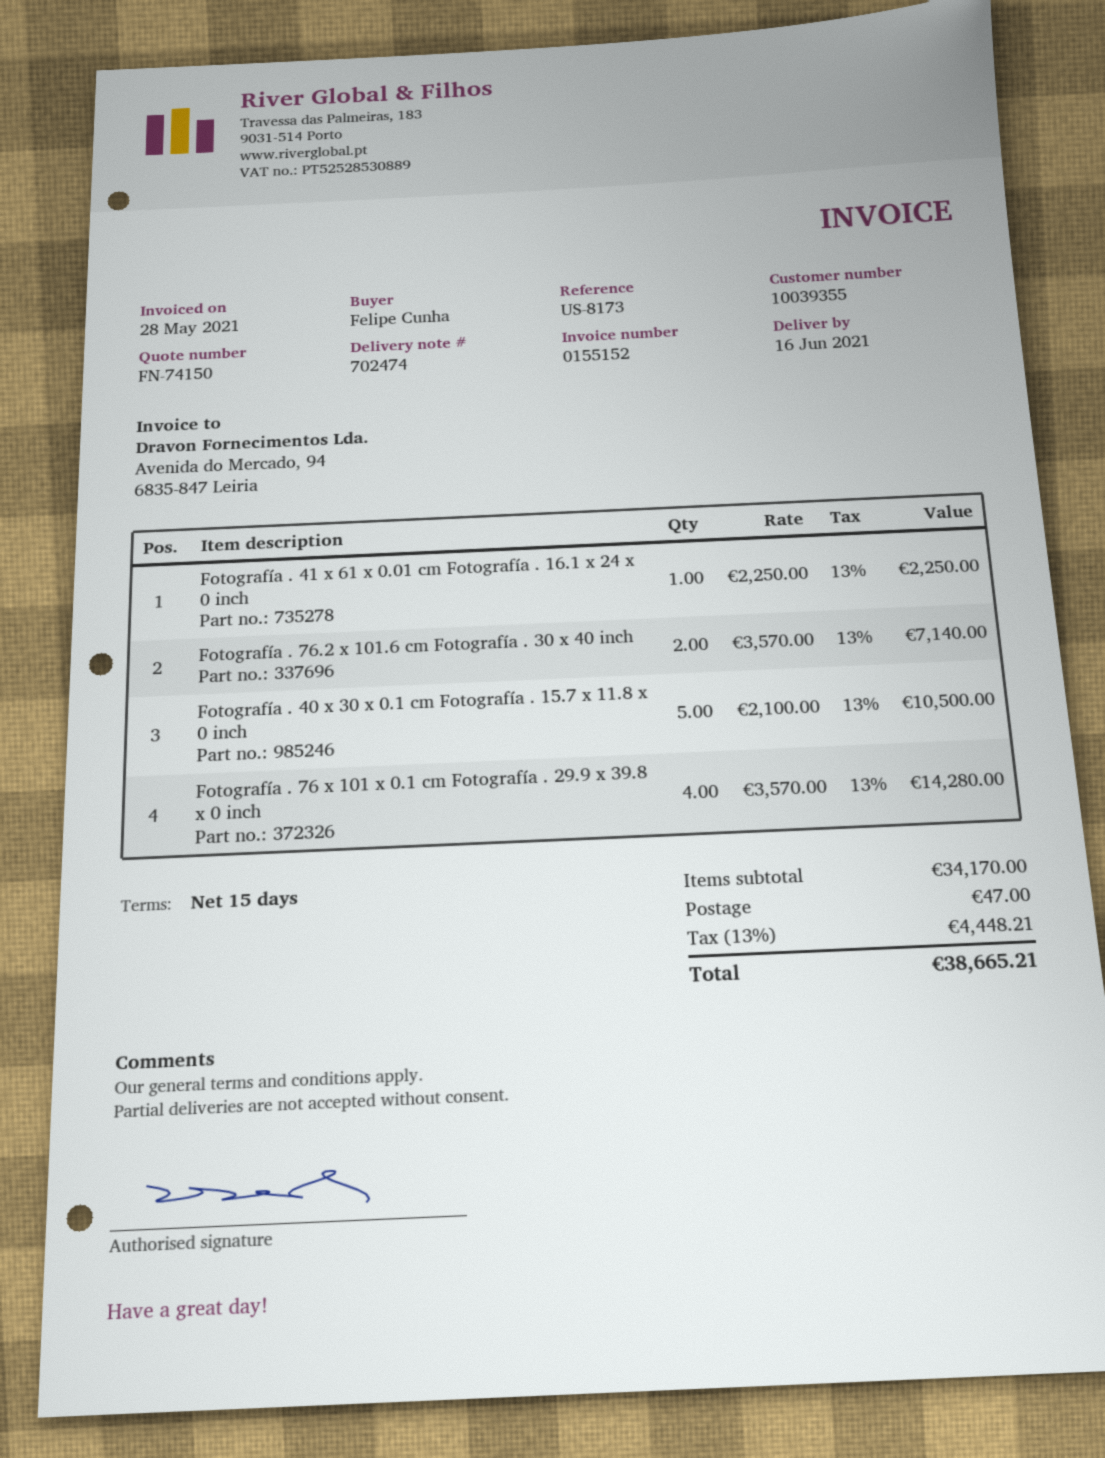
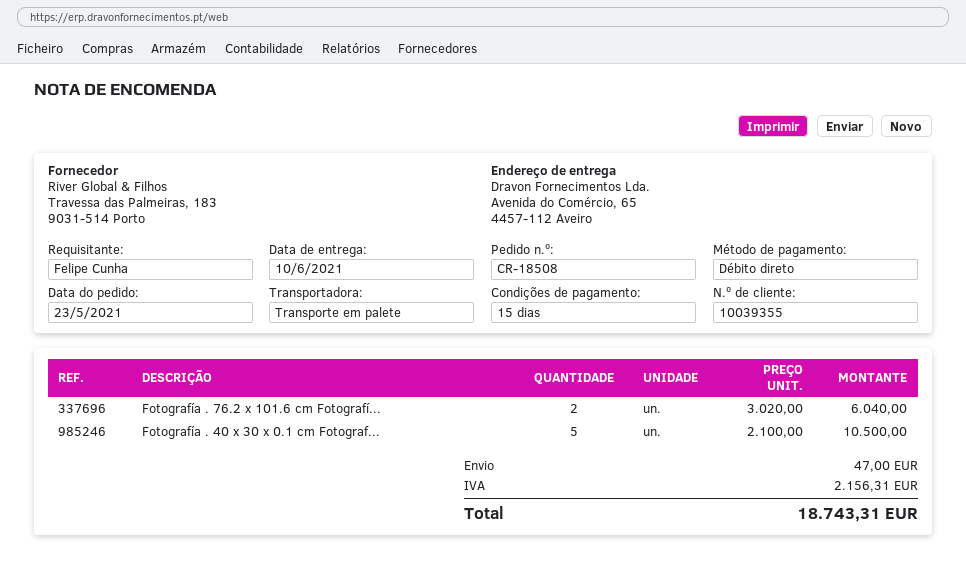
delivery date: 2021-06-16 -> 2021-06-10
Fotografía . 41 x 61 x 0.01 cm Fotografía . 16.1 x 24 x 0 inch: 1 x 2250.00 = 2250.00 -> none
Fotografía . 76.2 x 101.6 cm Fotografía . 30 x 40 inch: 2 x 3570.00 = 7140.00 -> 2 x 3020.00 = 6040.00
Fotografía . 76 x 101 x 0.1 cm Fotografía . 29.9 x 39.8 x 0 inch: 4 x 3570.00 = 14280.00 -> none
tax: 4448.21 -> 2156.31
total: 38665.21 -> 18743.31

